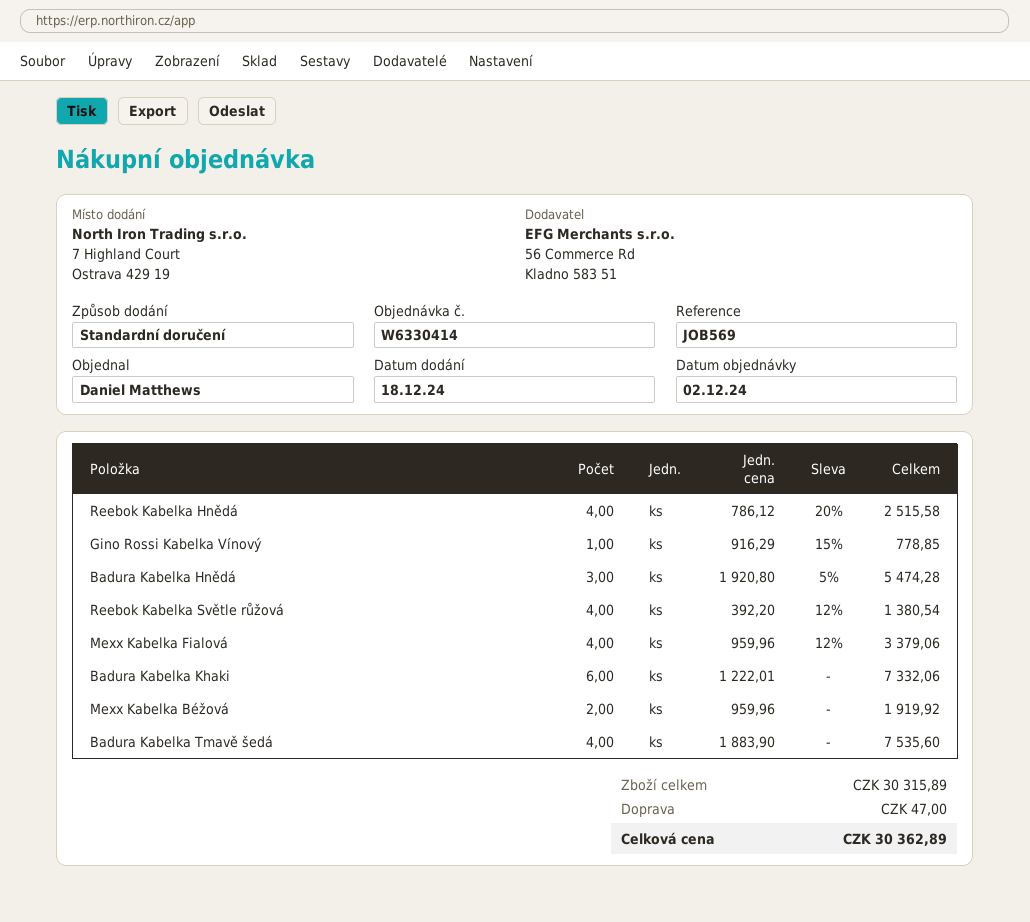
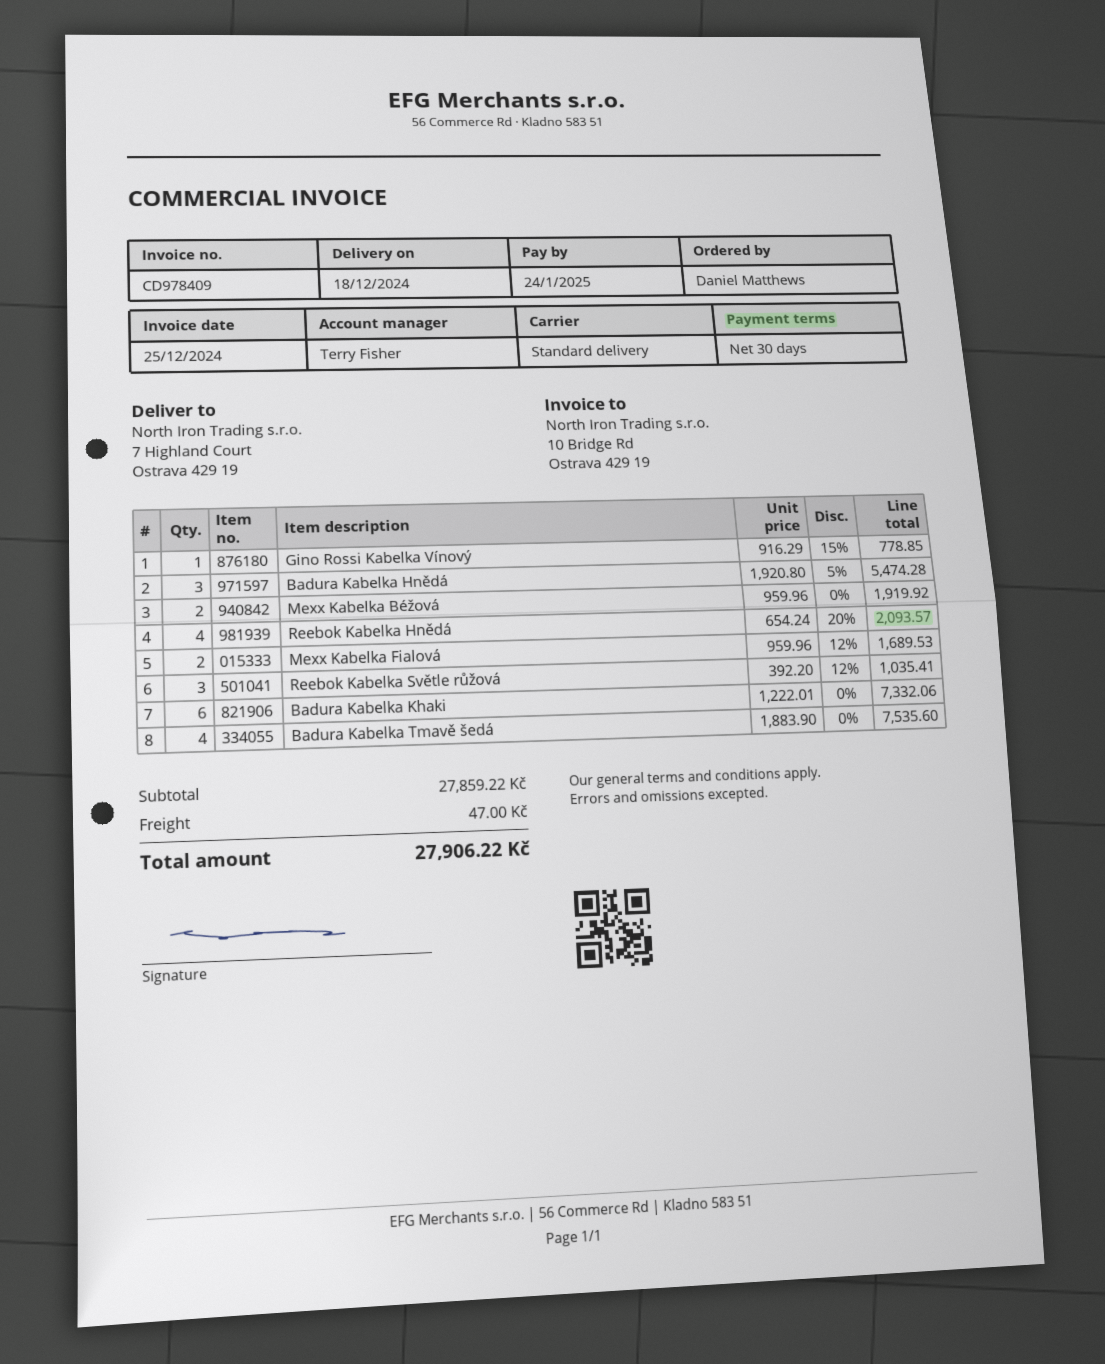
Reebok Kabelka Hnědá: 4 x 786.12 - 20% = 2515.58 -> 4 x 654.24 - 20% = 2093.57
Reebok Kabelka Světle růžová: 4 x 392.20 - 12% = 1380.54 -> 3 x 392.20 - 12% = 1035.41
Mexx Kabelka Fialová: 4 x 959.96 - 12% = 3379.06 -> 2 x 959.96 - 12% = 1689.53
subtotal: 30315.89 -> 27859.22
total: 30362.89 -> 27906.22

